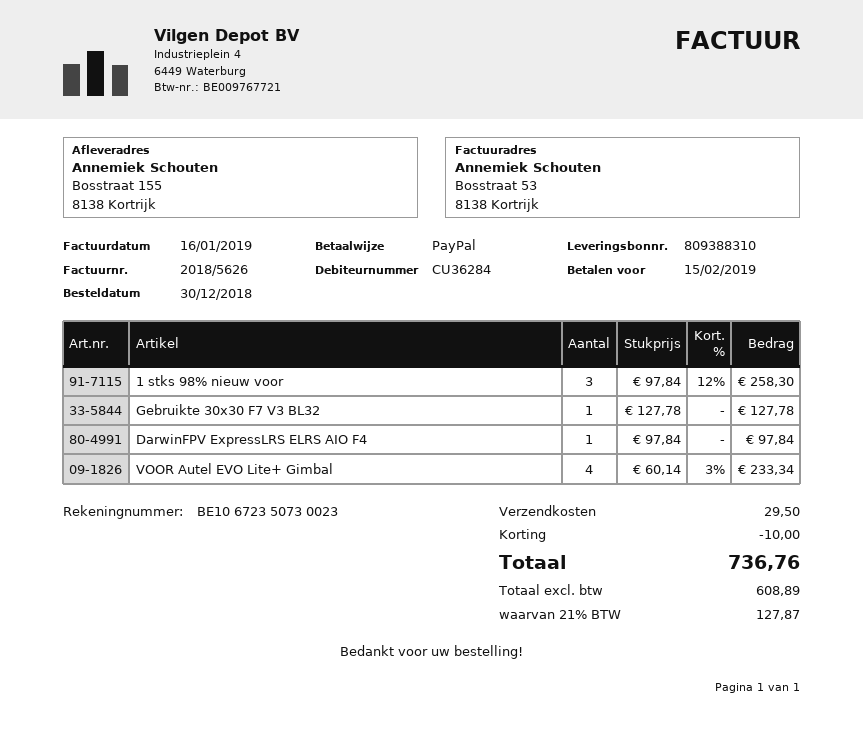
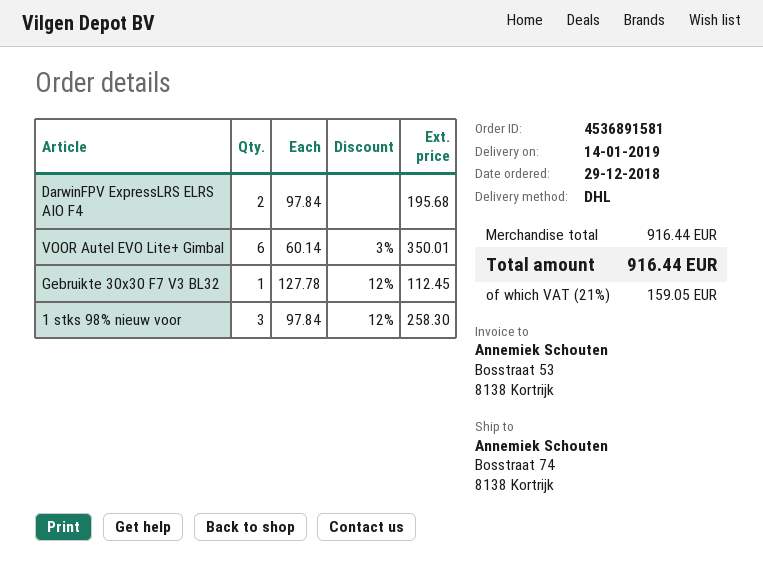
order date: 2018-12-30 -> 2018-12-29
ship to: Bosstraat 155, 8138 Kortrijk -> Bosstraat 74, 8138 Kortrijk
Gebruikte 30x30 F7 V3 BL32: 1 x 127.78 = 127.78 -> 1 x 127.78 - 12% = 112.45
DarwinFPV ExpressLRS ELRS AIO F4: 1 x 97.84 = 97.84 -> 2 x 97.84 = 195.68
VOOR Autel EVO Lite+ Gimbal: 4 x 60.14 - 3% = 233.34 -> 6 x 60.14 - 3% = 350.01
discount: 10.00 -> none
shipping: 29.50 -> none
tax: 21% = 127.87 -> 21% = 159.05
total: 736.76 -> 916.44

